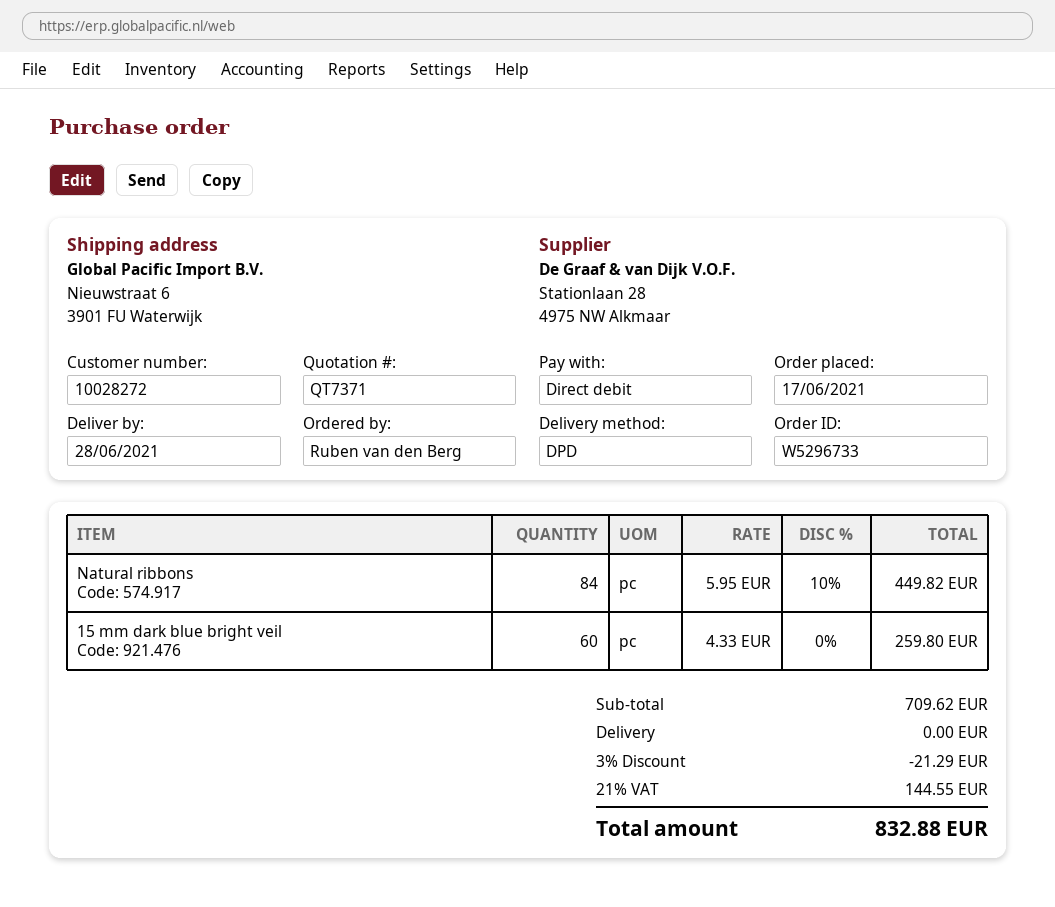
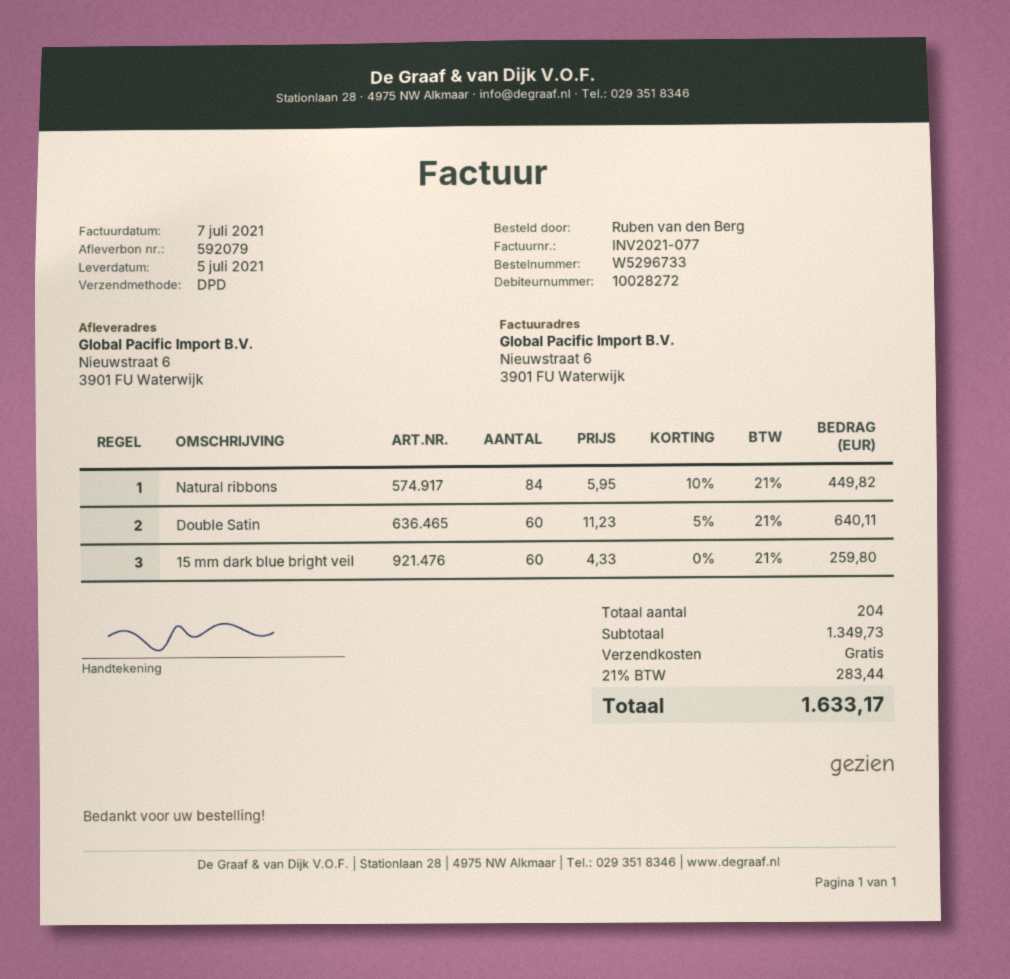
delivery date: 2021-06-28 -> 2021-07-05
Double Satin: none -> 60 x 11.23 - 5% = 640.11
subtotal: 709.62 -> 1349.73
discount: 3% = 21.29 -> none
tax: 21% = 144.55 -> 21% = 283.44
total: 832.88 -> 1633.17

